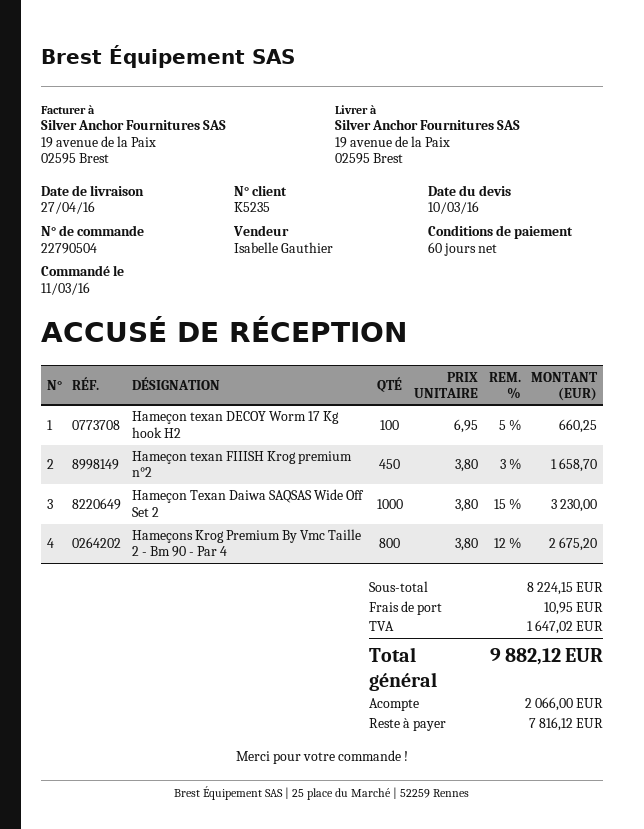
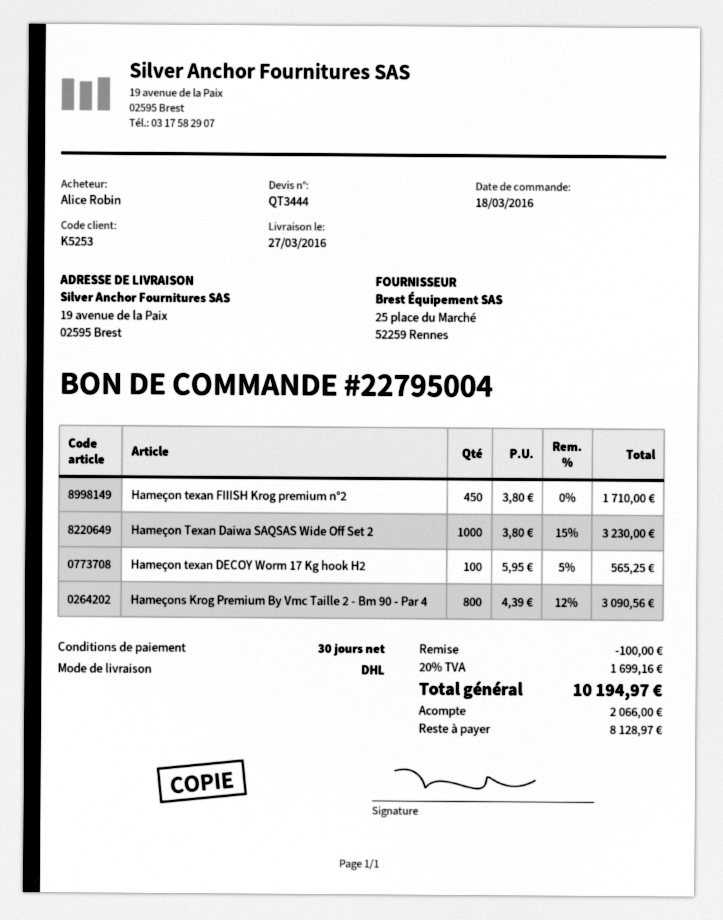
order number: 22790504 -> 22795004
order date: 2016-03-11 -> 2016-03-18
delivery date: 2016-04-27 -> 2016-03-27
payment terms: 60 days -> 30 days
customer number: K5235 -> K5253
Hameçon texan DECOY Worm 17 Kg hook H2: 100 x 6.95 - 5% = 660.25 -> 100 x 5.95 - 5% = 565.25
Hameçon texan FIIISH Krog premium n°2: 450 x 3.80 - 3% = 1658.70 -> 450 x 3.80 = 1710.00
Hameçons Krog Premium By Vmc Taille 2 - Bm 90 - Par 4: 800 x 3.80 - 12% = 2675.20 -> 800 x 4.39 - 12% = 3090.56
discount: none -> 100.00
shipping: 10.95 -> none
tax: 1647.02 -> 1699.16
total: 9882.12 -> 10194.97
balance: 7816.12 -> 8128.97

